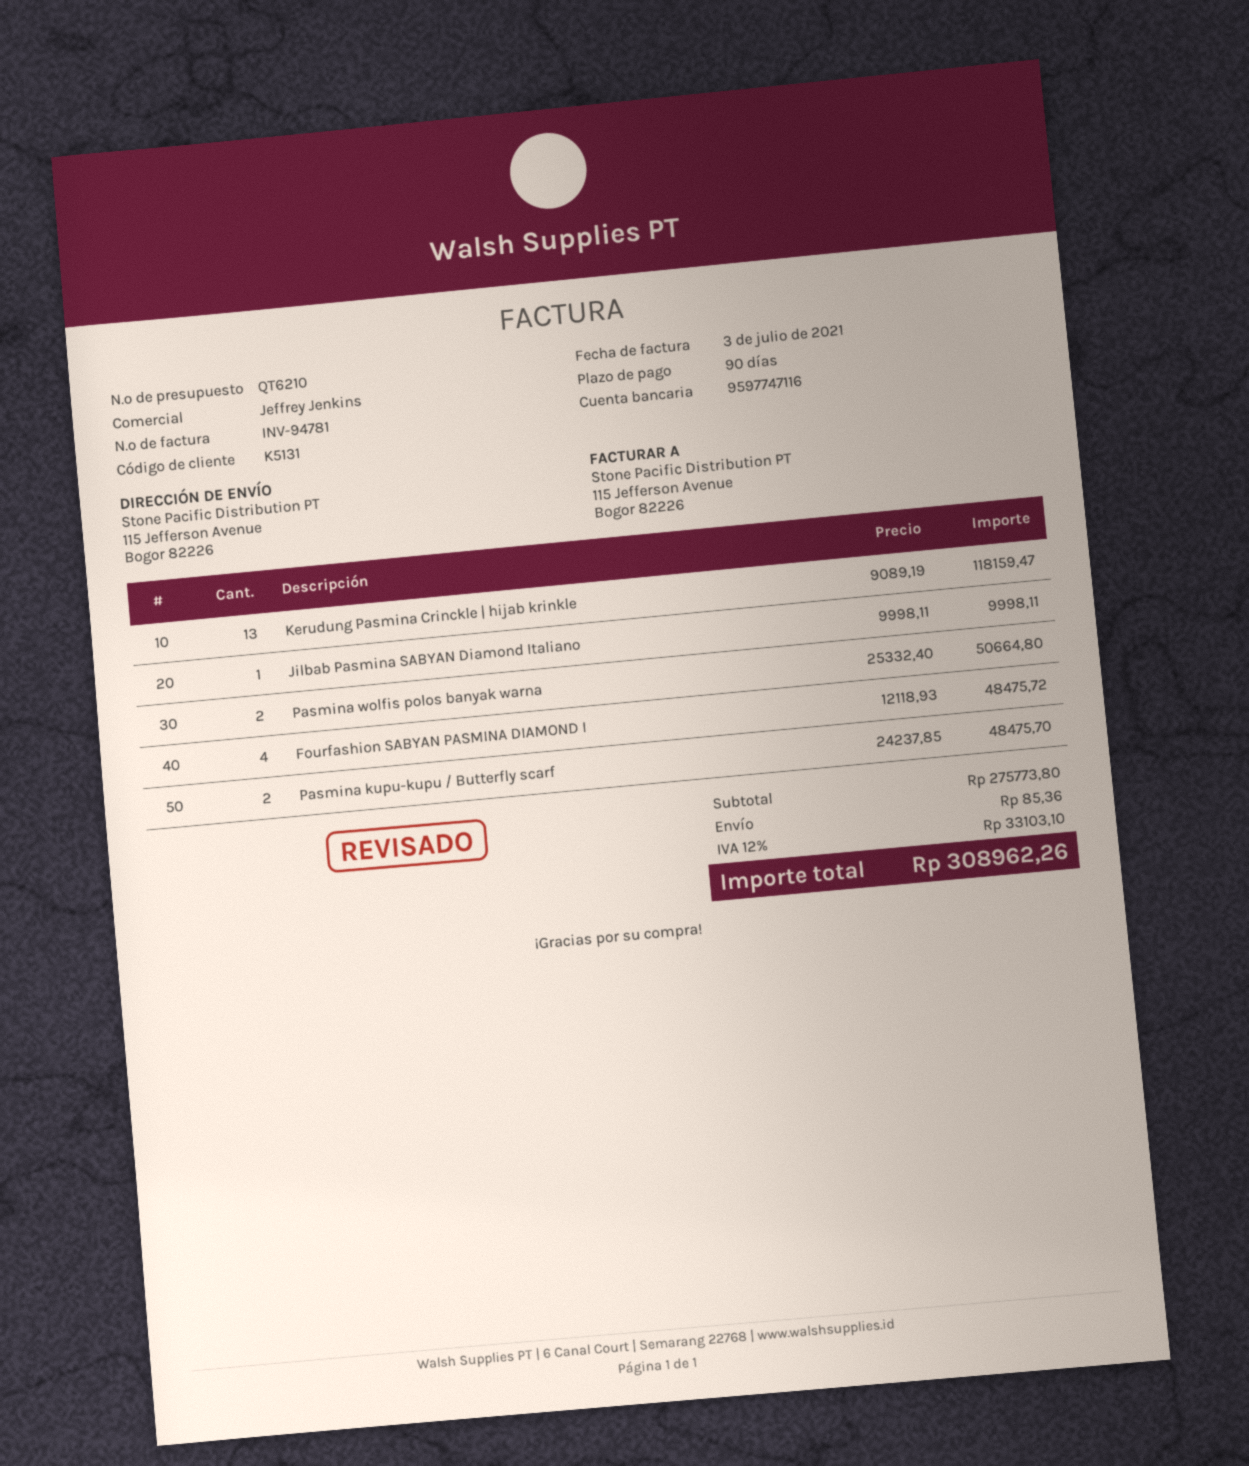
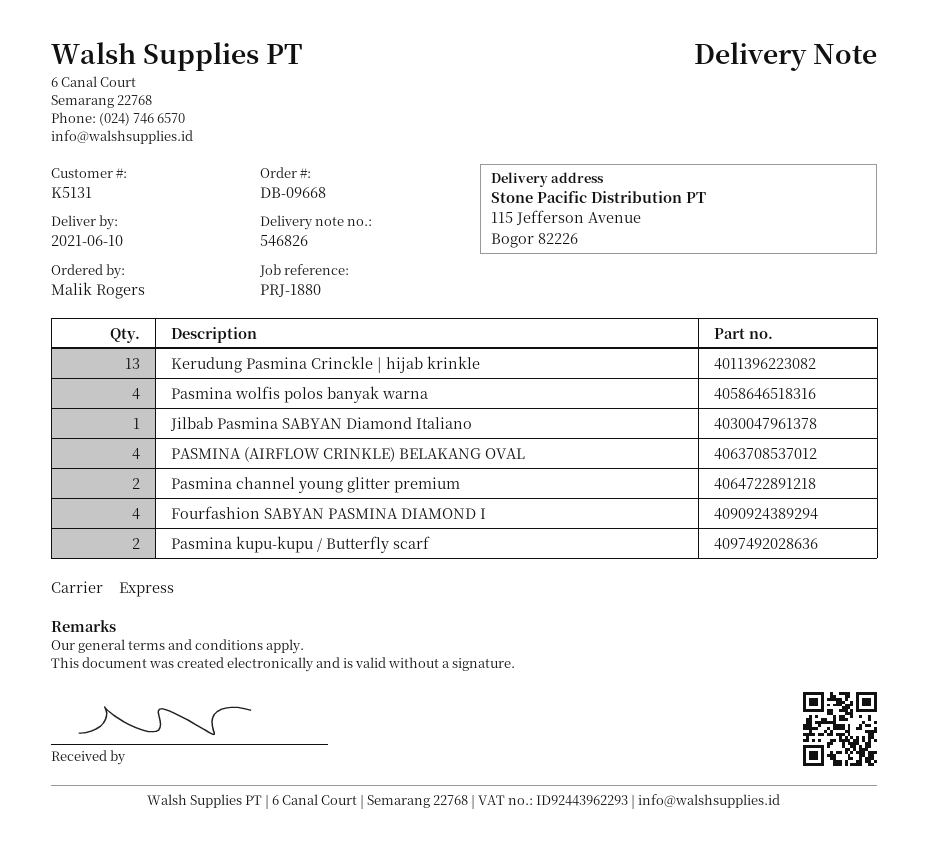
Pasmina wolfis polos banyak warna: 2 -> 4
PASMINA (AIRFLOW CRINKLE) BELAKANG OVAL: none -> 4
Pasmina channel young glitter premium: none -> 2

